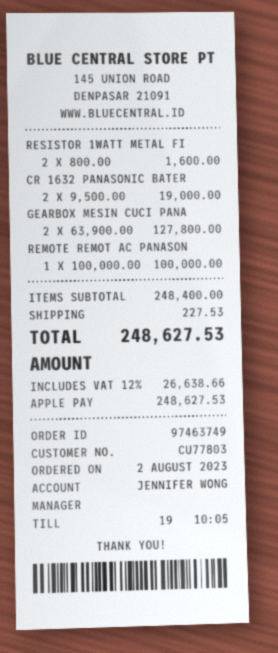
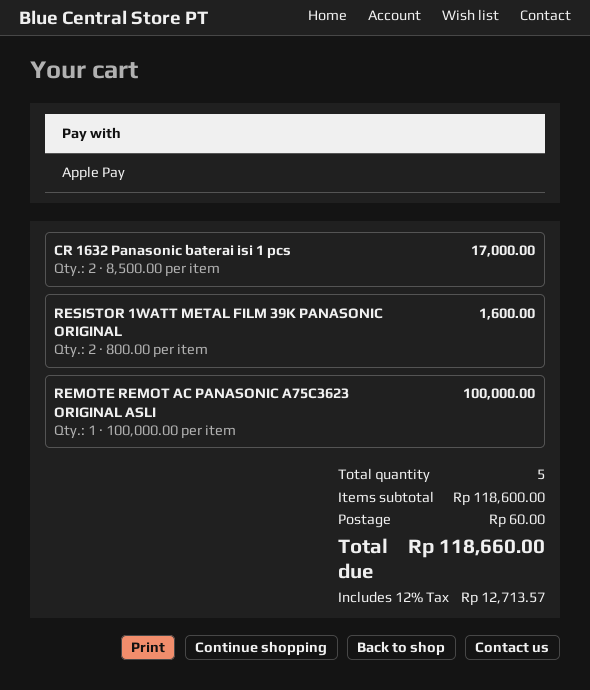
CR 1632 PANASONIC BATER: 2 x 9500.00 = 19000.00 -> 2 x 8500.00 = 17000.00
GEARBOX MESIN CUCI PANA: 2 x 63900.00 = 127800.00 -> none
subtotal: 248400.00 -> 118600.00
shipping: 227.53 -> 60.00
tax: 12% = 26638.66 -> 12% = 12713.57
total: 248627.53 -> 118660.00

